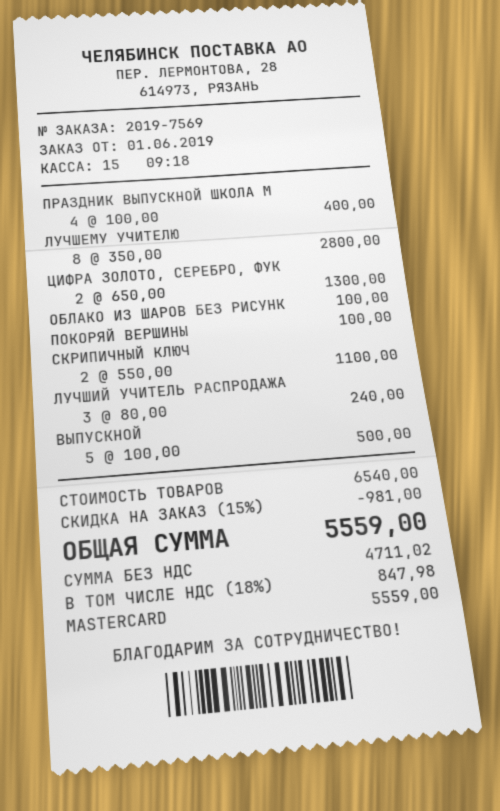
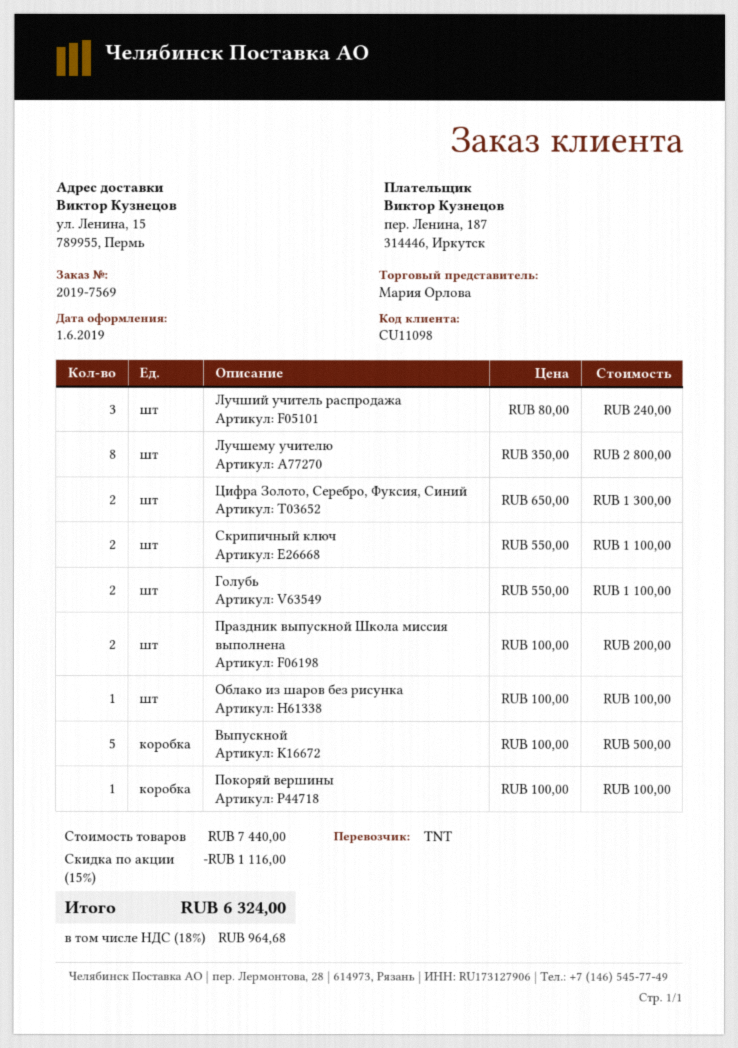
ПРАЗДНИК ВЫПУСКНОЙ ШКОЛА М: 4 x 100.00 = 400.00 -> 2 x 100.00 = 200.00
Голубь: none -> 2 x 550.00 = 1100.00
subtotal: 6540.00 -> 7440.00
discount: 15% = 981.00 -> 15% = 1116.00
tax: 18% = 847.98 -> 18% = 964.68
total: 5559.00 -> 6324.00

